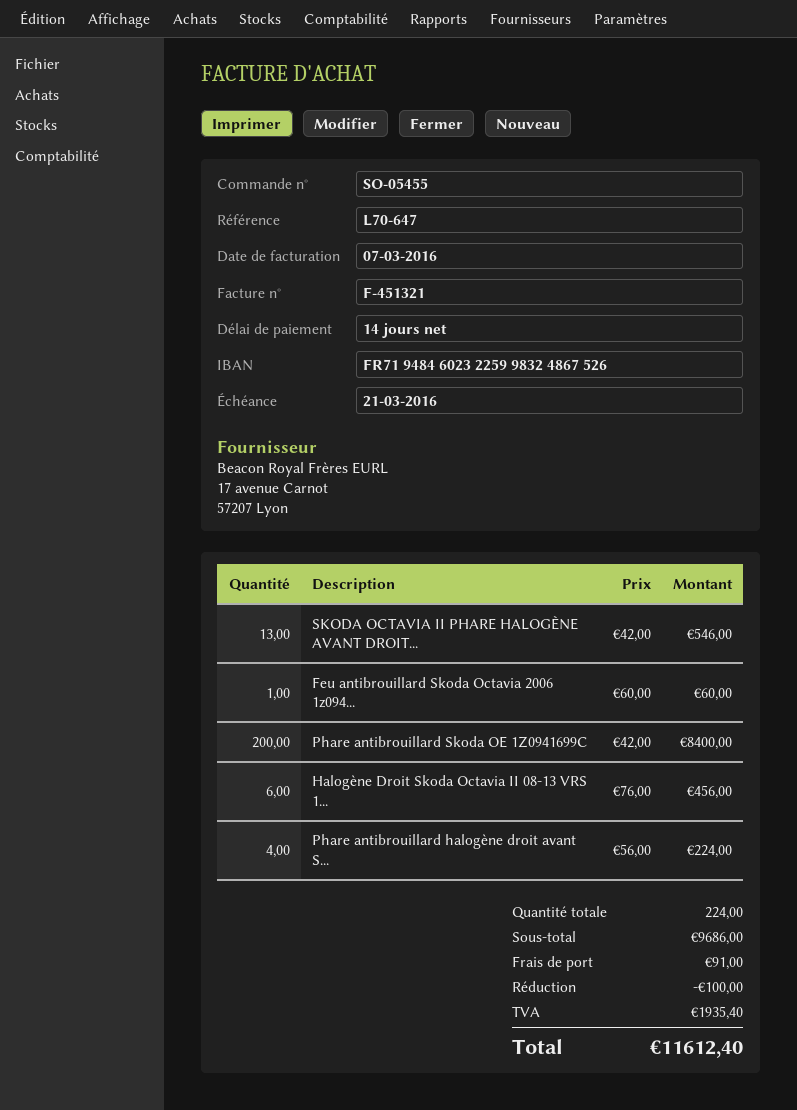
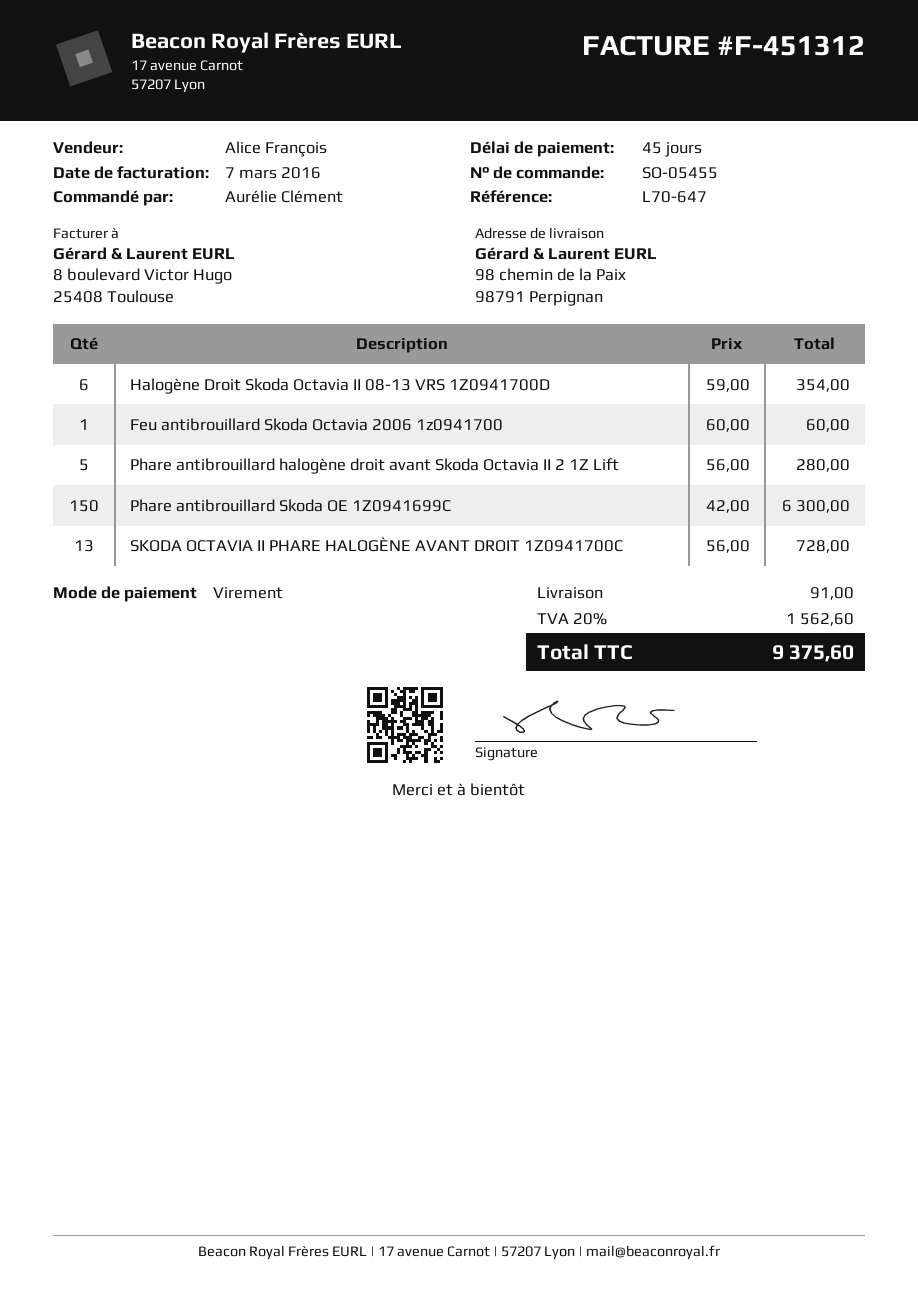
invoice number: F-451321 -> F-451312
payment terms: 14 days -> 45 days
SKODA OCTAVIA II PHARE HALOGÈNE AVANT DROIT...: 13 x 42.00 = 546.00 -> 13 x 56.00 = 728.00
Phare antibrouillard Skoda OE 1Z0941699C: 200 x 42.00 = 8400.00 -> 150 x 42.00 = 6300.00
Halogène Droit Skoda Octavia II 08-13 VRS 1...: 6 x 76.00 = 456.00 -> 6 x 59.00 = 354.00
Phare antibrouillard halogène droit avant S...: 4 x 56.00 = 224.00 -> 5 x 56.00 = 280.00
discount: 100.00 -> none
tax: 1935.40 -> 1562.60
total: 11612.40 -> 9375.60

